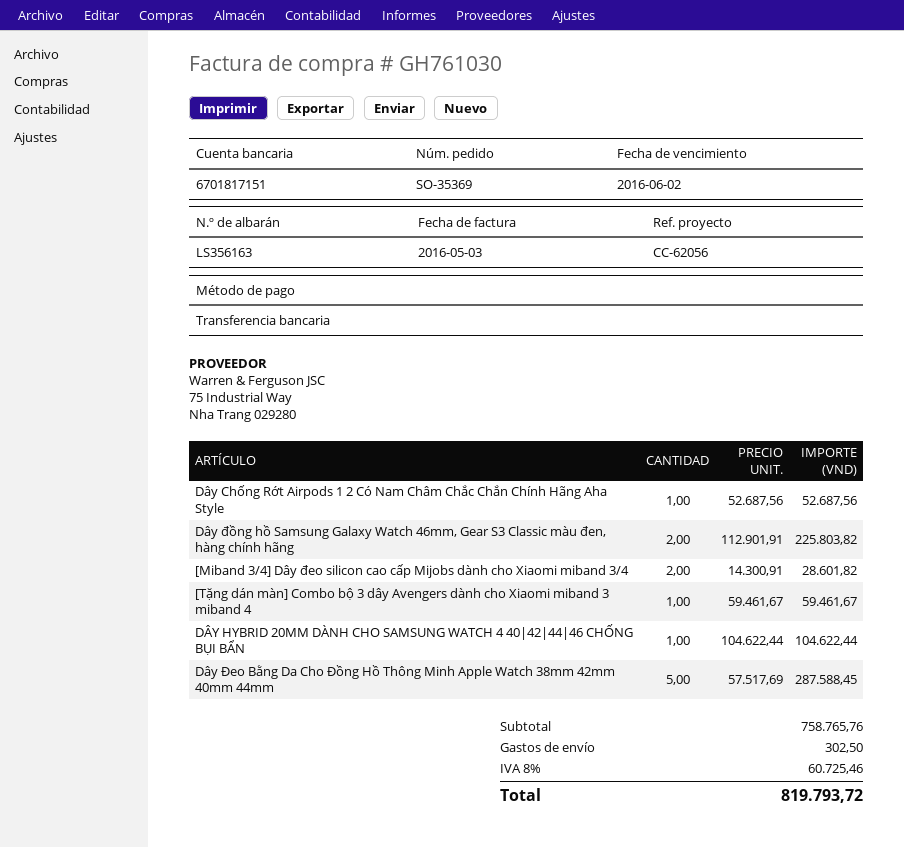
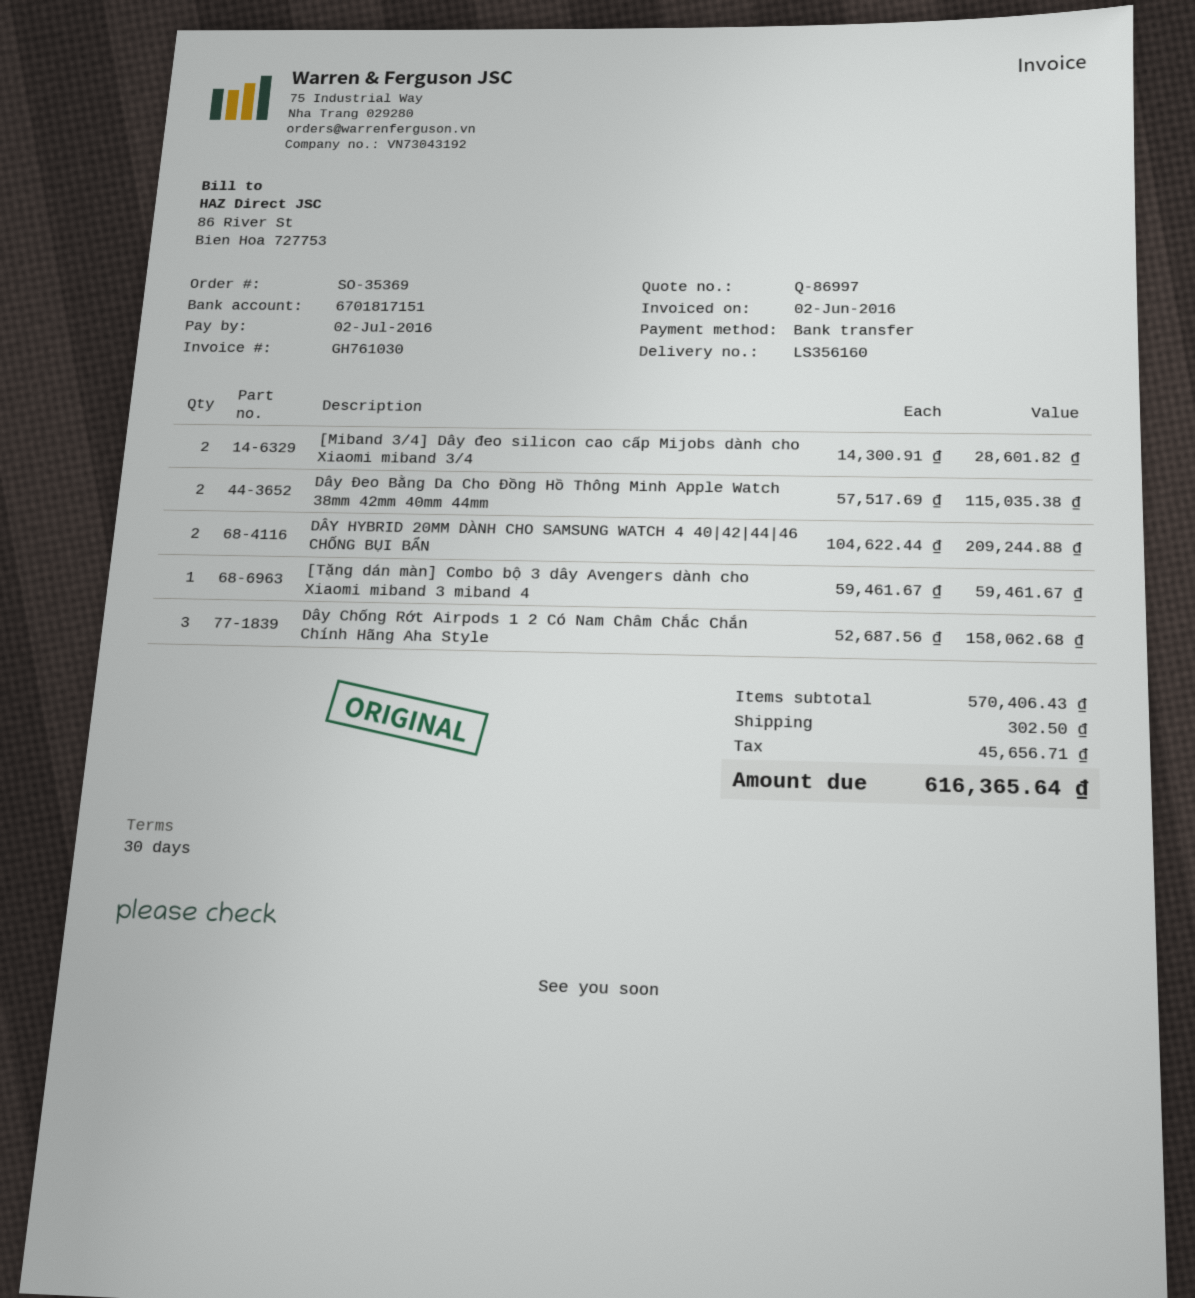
delivery note number: LS356163 -> LS356160
invoice date: 2016-05-03 -> 2016-06-02
due date: 2016-06-02 -> 2016-07-02
Dây Chống Rớt Airpods 1 2 Có Nam Châm Chắc Chắn Chính Hãng Aha Style: 1 x 52687.56 = 52687.56 -> 3 x 52687.56 = 158062.68
Dây đồng hồ Samsung Galaxy Watch 46mm, Gear S3 Classic màu đen, hàng chính hãng: 2 x 112901.91 = 225803.82 -> none
DÂY HYBRID 20MM DÀNH CHO SAMSUNG WATCH 4 40|42|44|46 CHỐNG BỤI BẨN: 1 x 104622.44 = 104622.44 -> 2 x 104622.44 = 209244.88
Dây Đeo Bằng Da Cho Đồng Hồ Thông Minh Apple Watch 38mm 42mm 40mm 44mm: 5 x 57517.69 = 287588.45 -> 2 x 57517.69 = 115035.38
subtotal: 758765.76 -> 570406.43
tax: 60725.46 -> 45656.71
total: 819793.72 -> 616365.64

